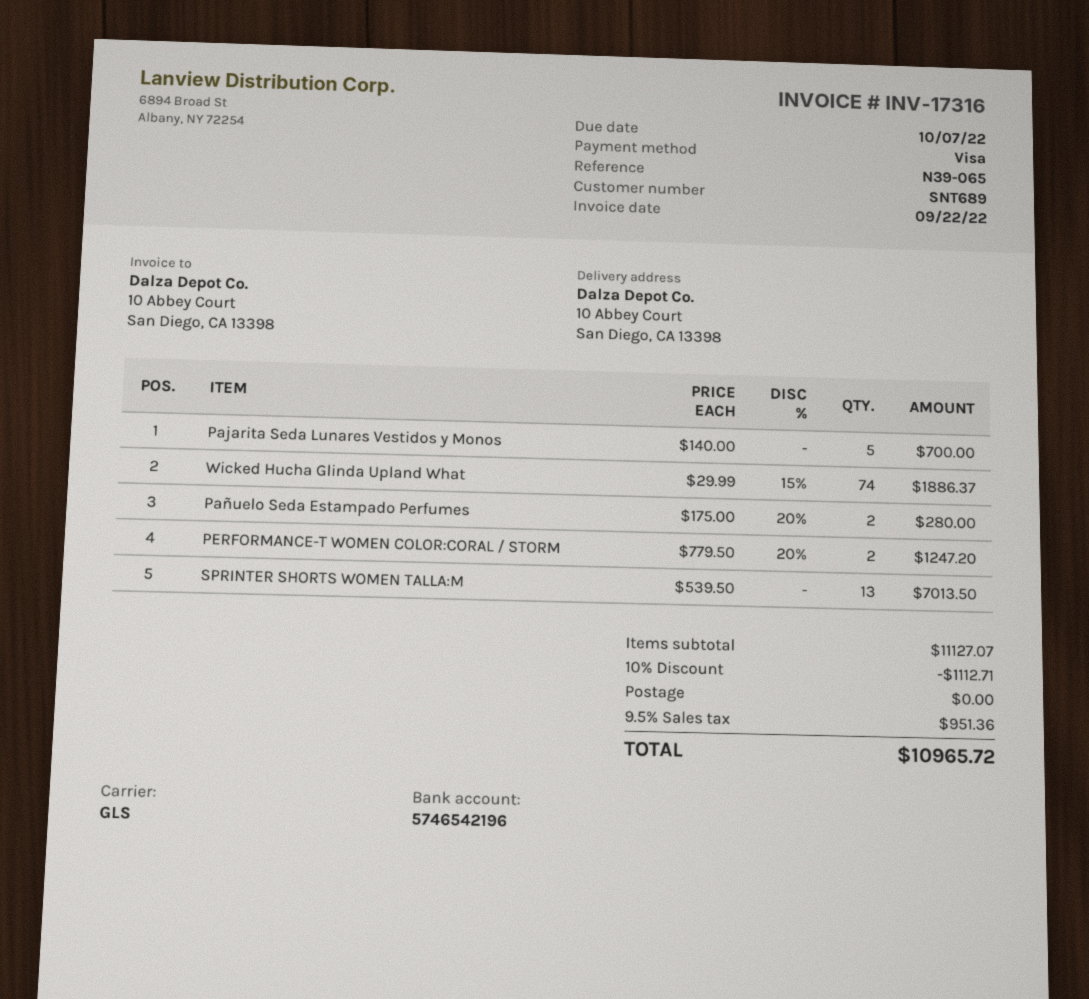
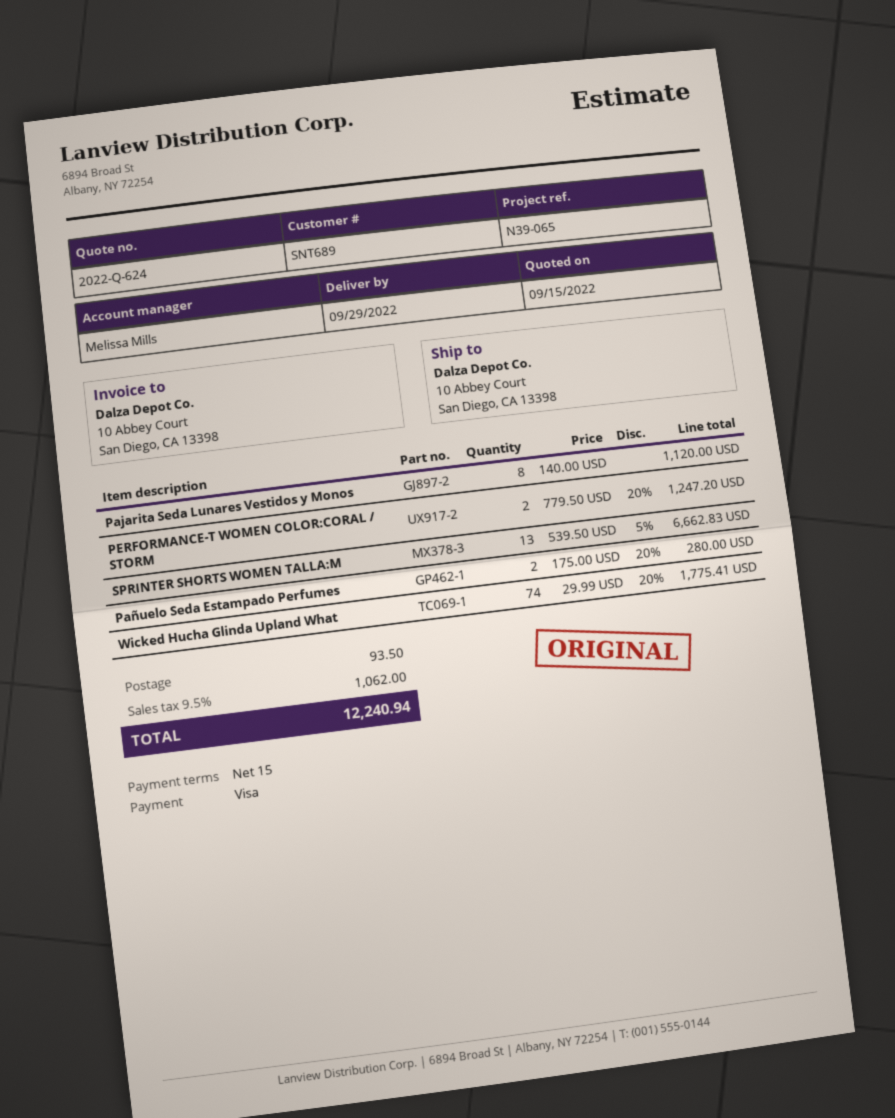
Pajarita Seda Lunares Vestidos y Monos: 5 x 140.00 = 700.00 -> 8 x 140.00 = 1120.00
Wicked Hucha Glinda Upland What: 74 x 29.99 - 15% = 1886.37 -> 74 x 29.99 - 20% = 1775.41
SPRINTER SHORTS WOMEN TALLA:M: 13 x 539.50 = 7013.50 -> 13 x 539.50 - 5% = 6662.83
discount: 10% = 1112.71 -> none
shipping: 0.00 -> 93.50
tax: 9.5% = 951.36 -> 9.5% = 1062.00
total: 10965.72 -> 12240.94

